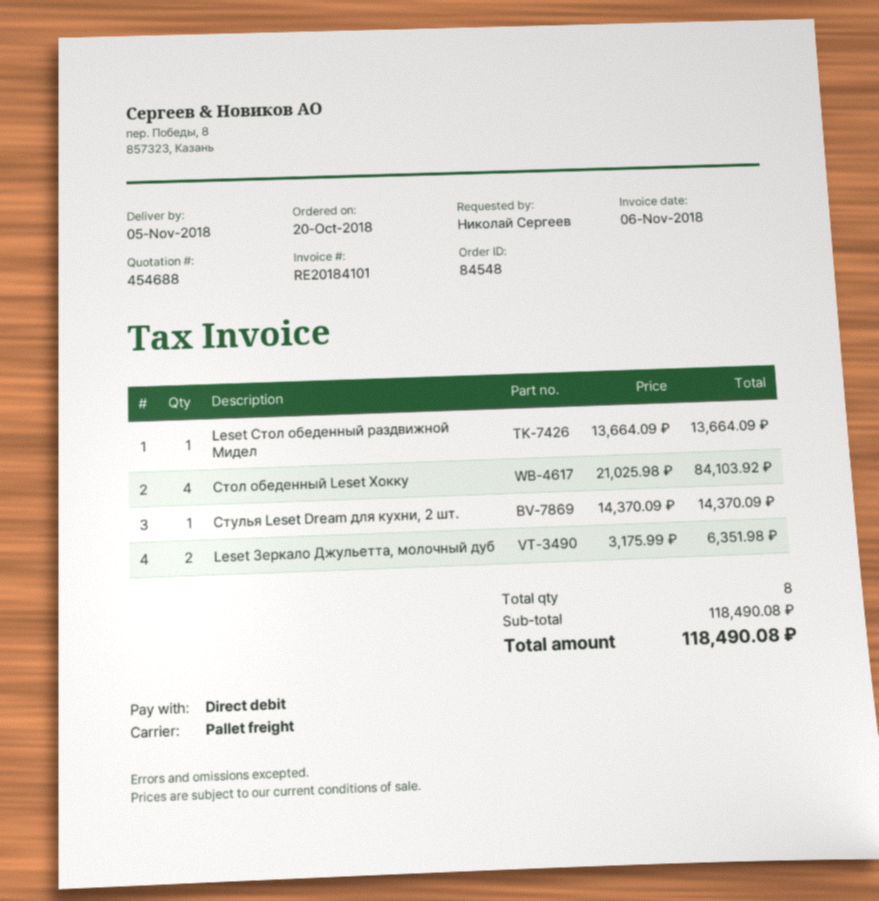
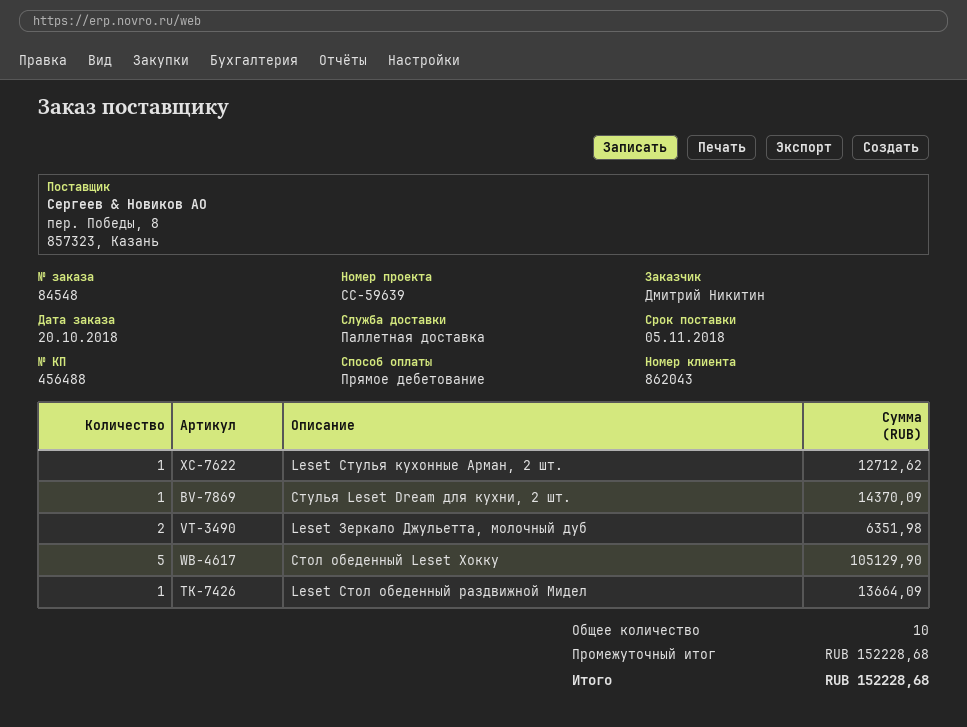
quote number: 454688 -> 456488
ordered by: Николай Сергеев -> Дмитрий Никитин
Стол обеденный Leset Хокку: 4 for 84103.92 -> 5 for 105129.90
Leset Стулья кухонные Арман, 2 шт.: none -> 1 for 12712.62
total quantity: 8 -> 10
subtotal: 118490.08 -> 152228.68
total: 118490.08 -> 152228.68

